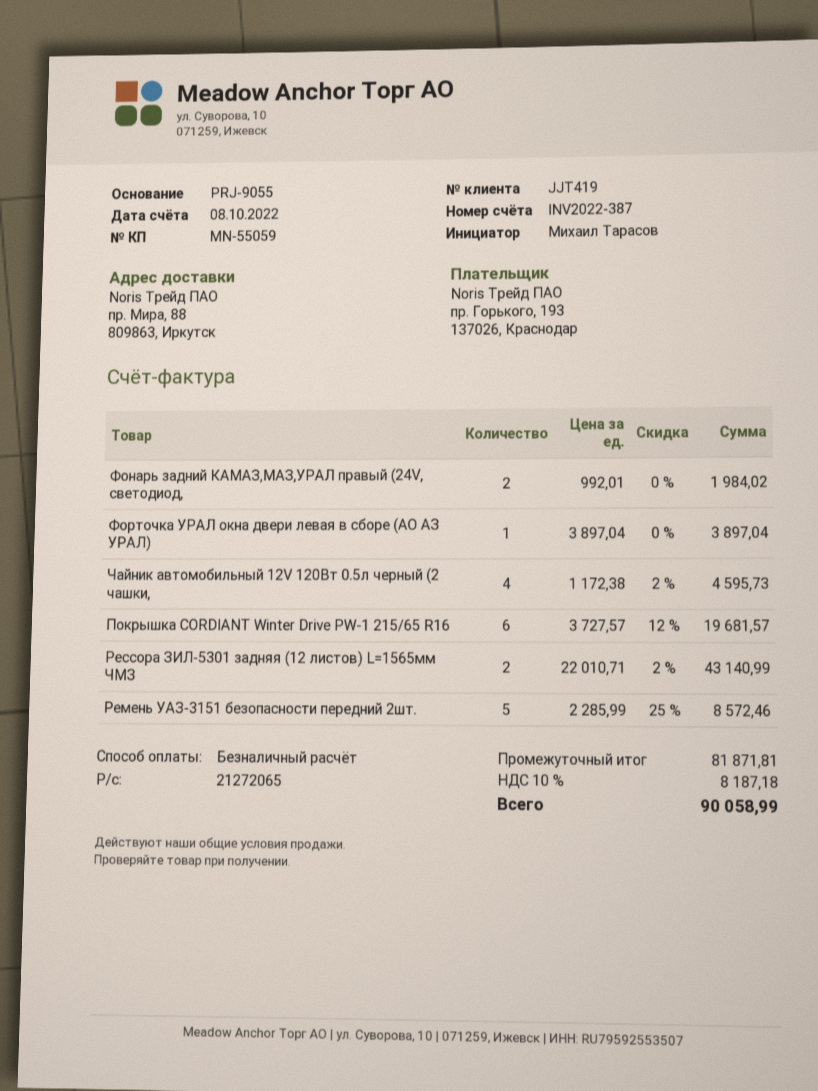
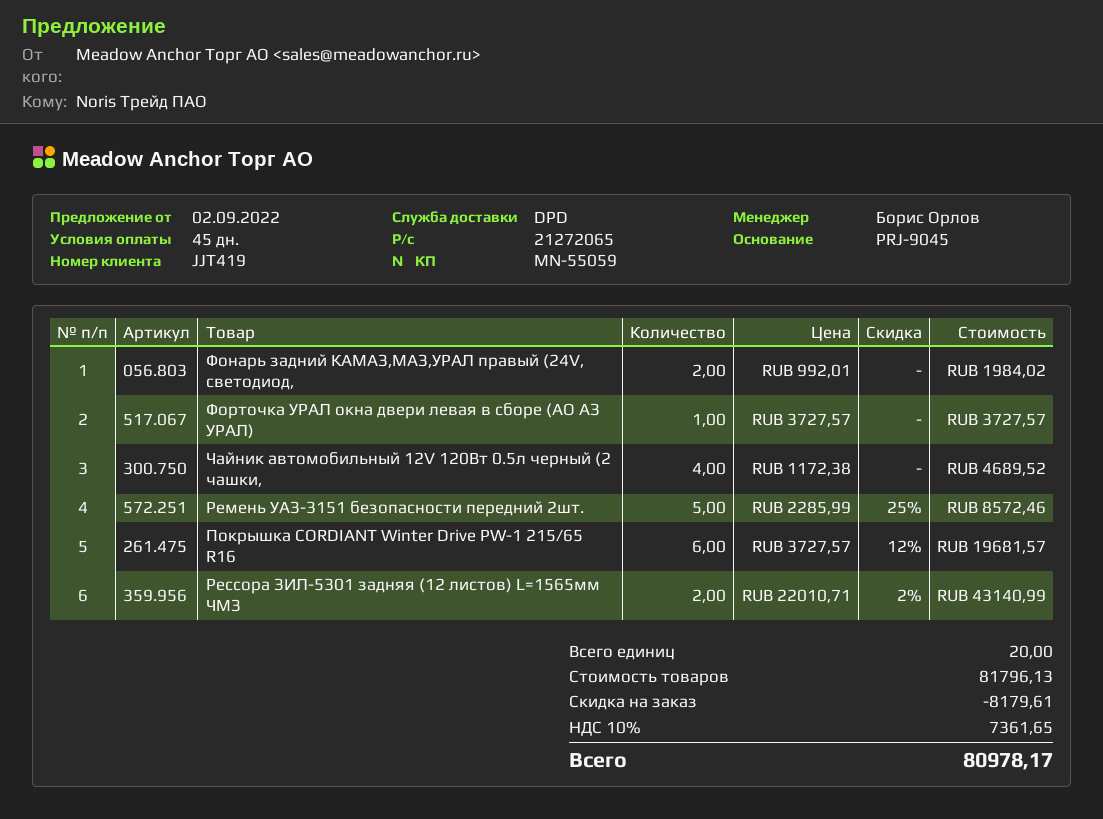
reference: PRJ-9055 -> PRJ-9045
Форточка УРАЛ окна двери левая в сборе (АО АЗ УРАЛ): 1 x 3897.04 = 3897.04 -> 1 x 3727.57 = 3727.57
Чайник автомобильный 12V 120Вт 0.5л черный (2 чашки,: 4 x 1172.38 - 2% = 4595.73 -> 4 x 1172.38 = 4689.52
subtotal: 81871.81 -> 81796.13
discount: none -> 8179.61
tax: 10% = 8187.18 -> 10% = 7361.65
total: 90058.99 -> 80978.17

